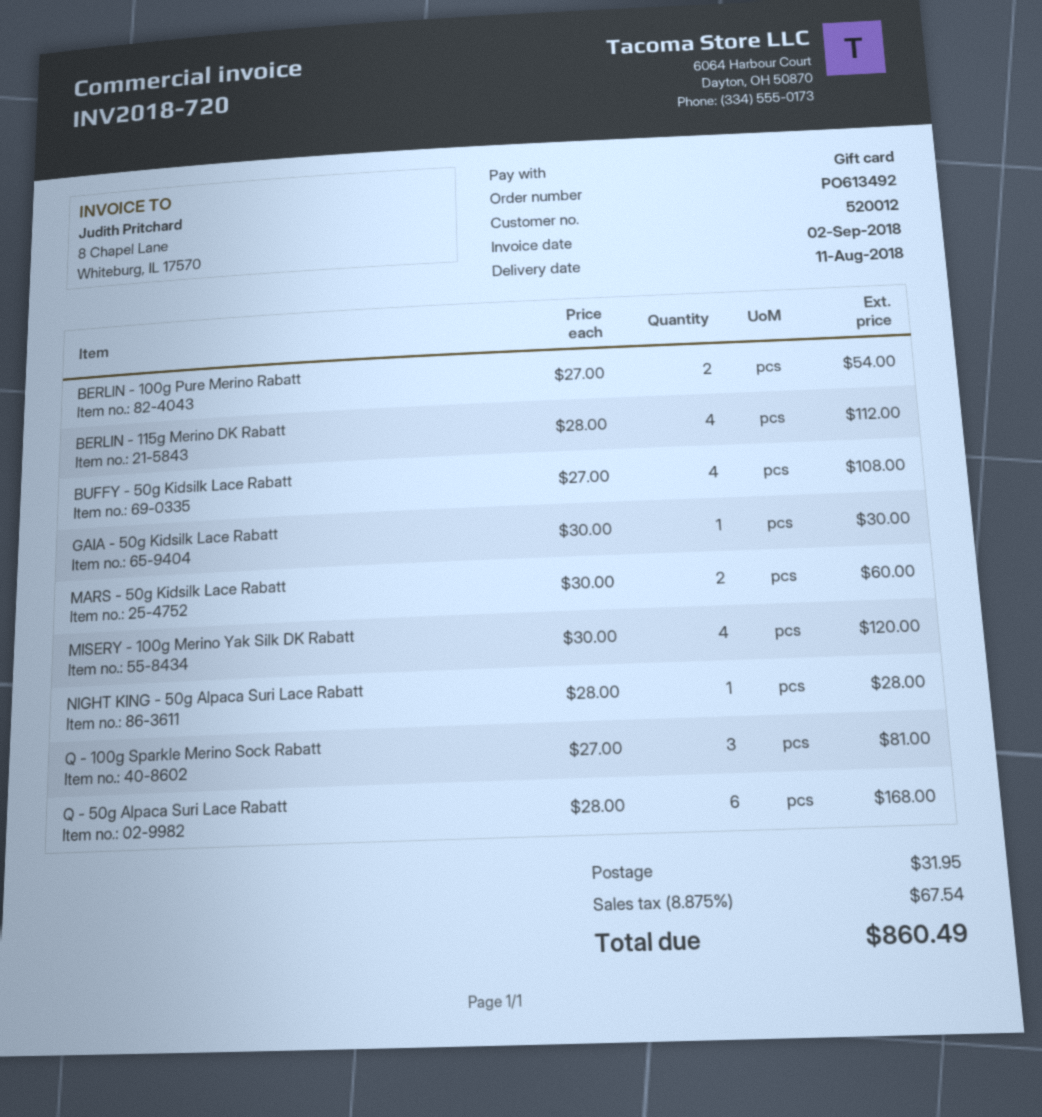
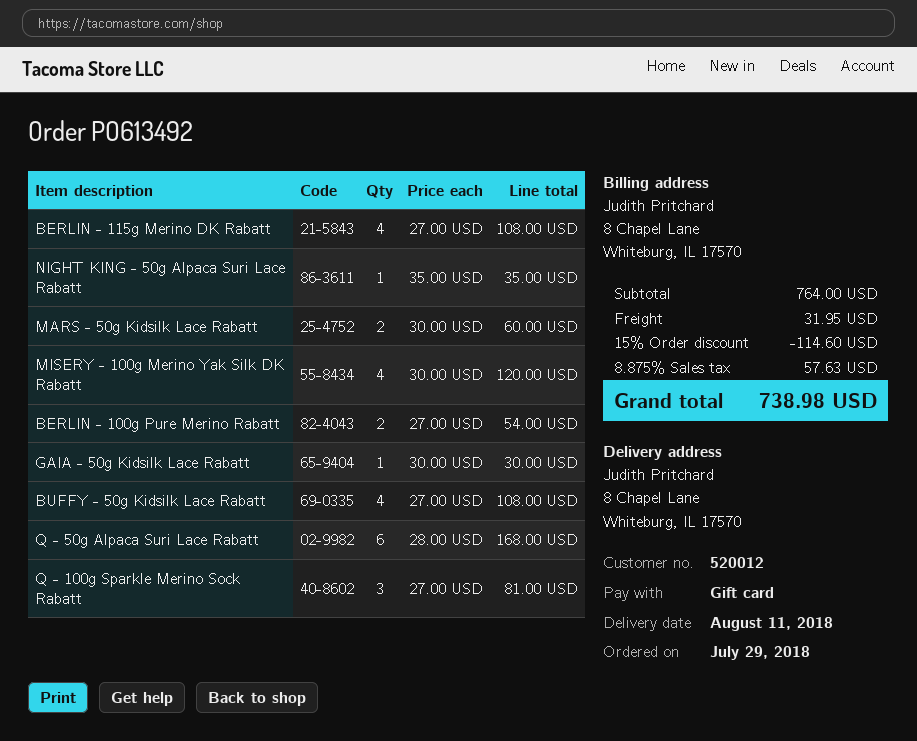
BERLIN - 115g Merino DK Rabatt: 4 x 28.00 = 112.00 -> 4 x 27.00 = 108.00
NIGHT KING - 50g Alpaca Suri Lace Rabatt: 1 x 28.00 = 28.00 -> 1 x 35.00 = 35.00
discount: none -> 15% = 114.60
tax: 8.875% = 67.54 -> 8.875% = 57.63
total: 860.49 -> 738.98

